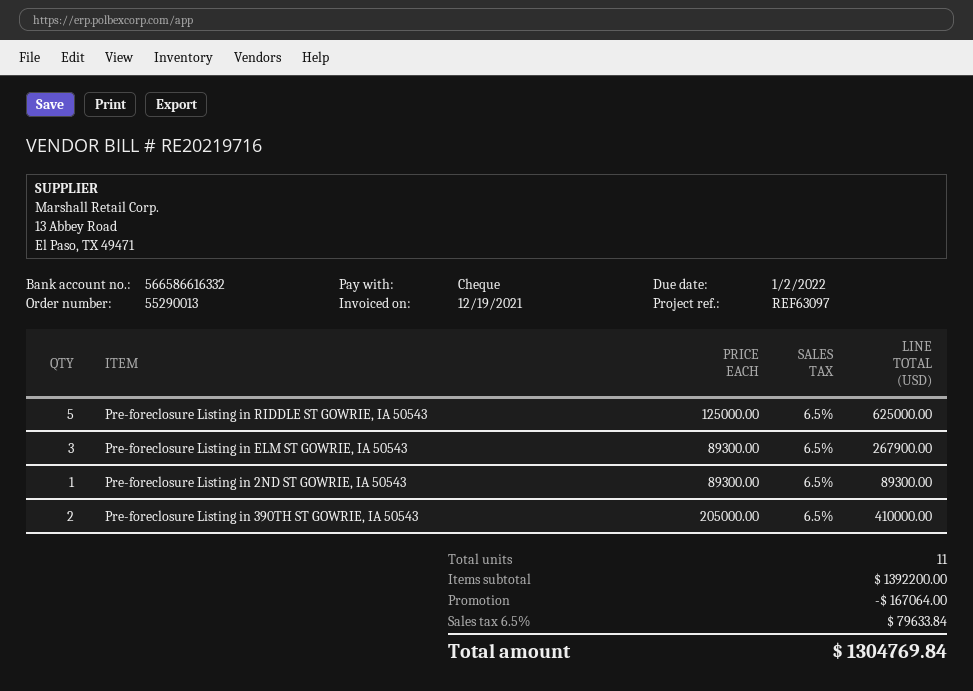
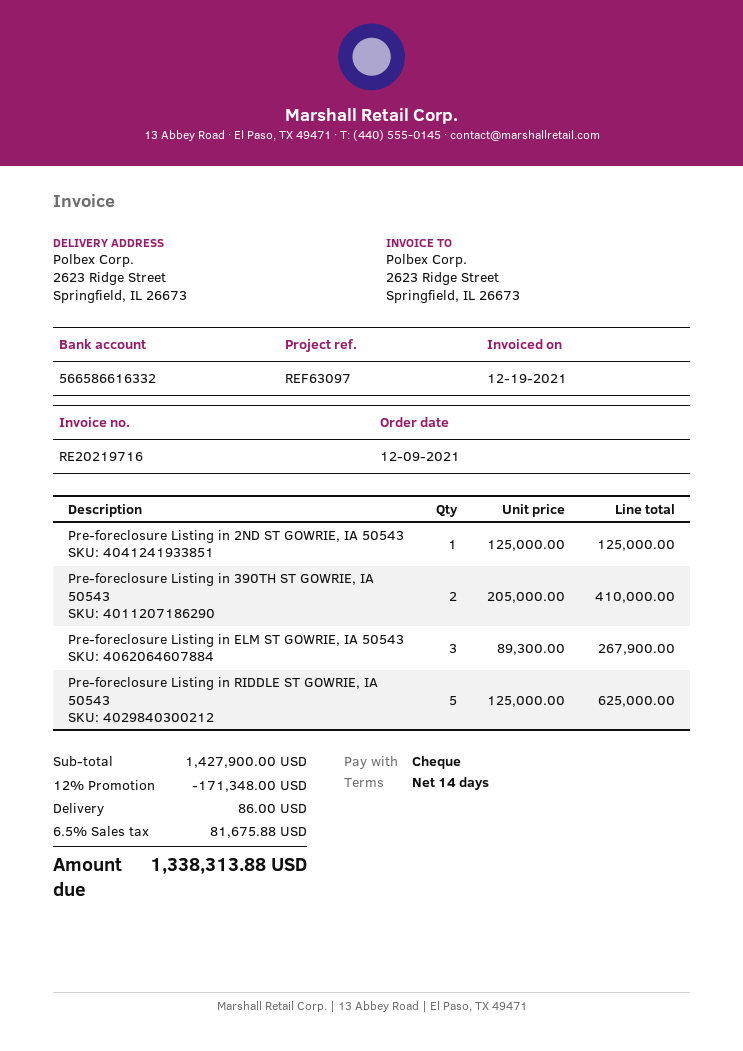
Pre-foreclosure Listing in 2ND ST GOWRIE, IA 50543: 1 x 89300.00 = 89300.00 -> 1 x 125000.00 = 125000.00
subtotal: 1392200.00 -> 1427900.00
discount: 167064.00 -> 171348.00
shipping: none -> 86.00
tax: 6.5% = 79633.84 -> 6.5% = 81675.88
total: 1304769.84 -> 1338313.88

